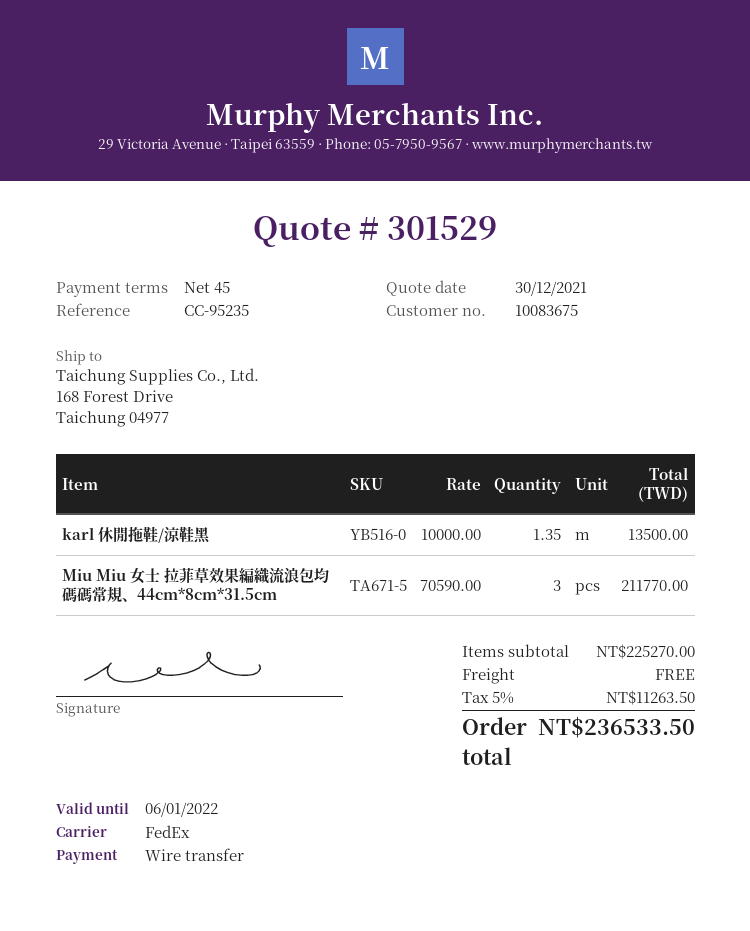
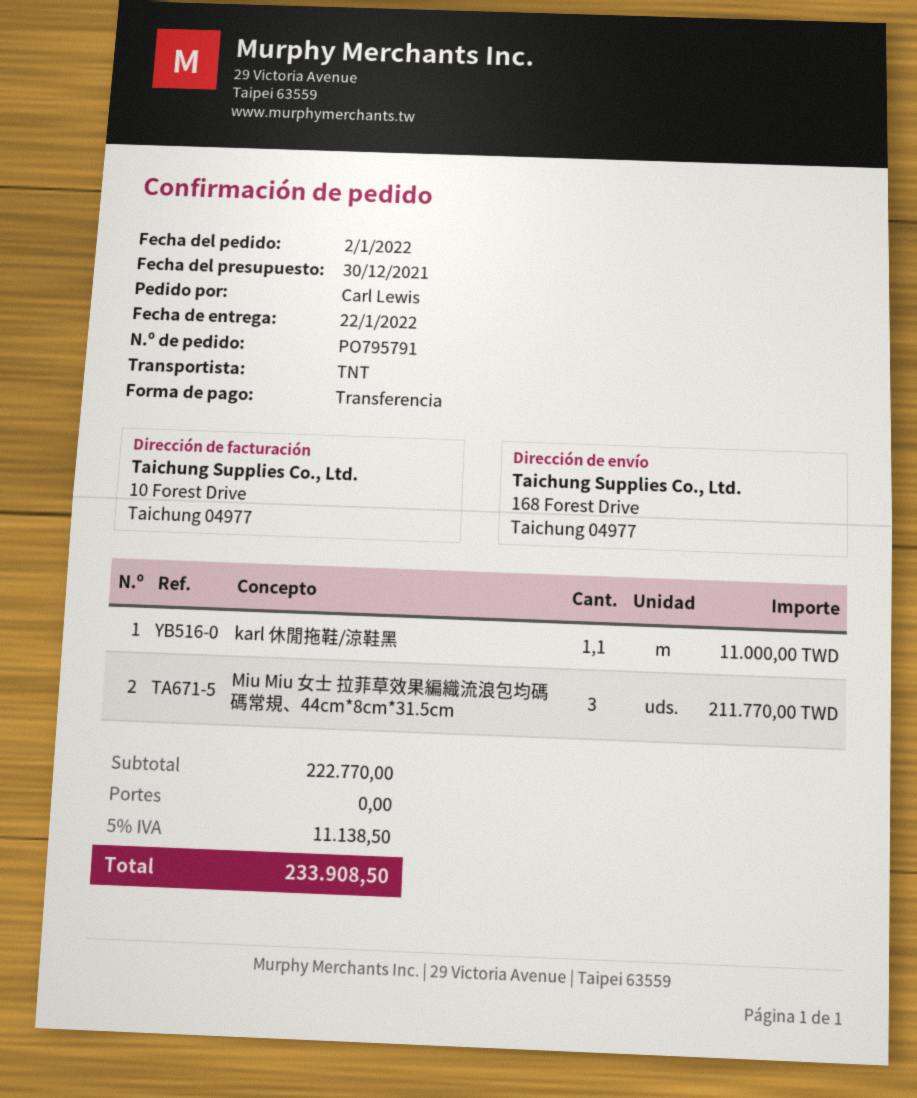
shipping method: FedEx -> TNT
karl 休閒拖鞋/涼鞋黑: 1.35 for 13500.00 -> 1.1 for 11000.00
subtotal: 225270.00 -> 222770.00
tax: 5% = 11263.50 -> 5% = 11138.50
total: 236533.50 -> 233908.50

